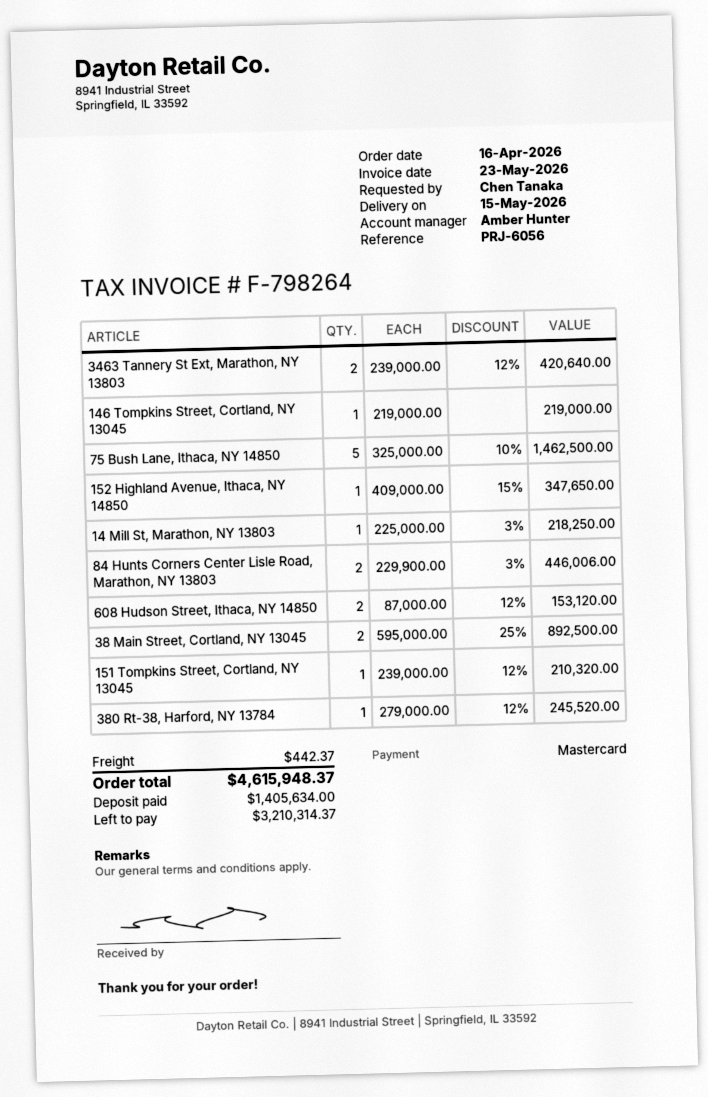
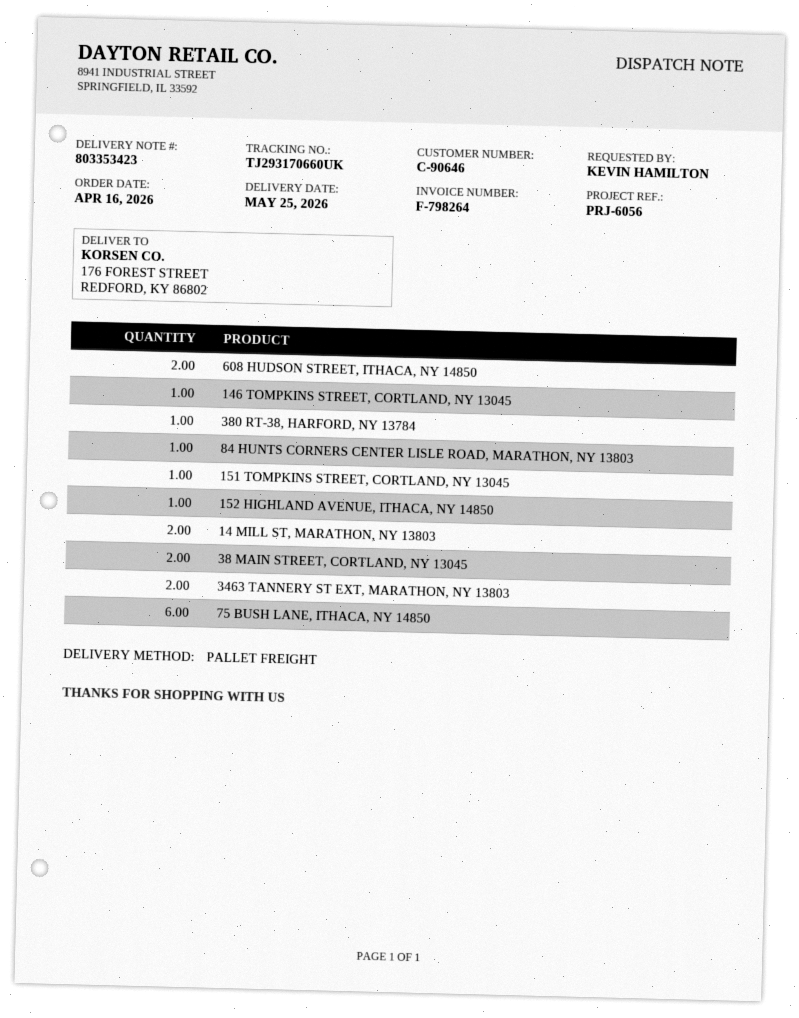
delivery date: 2026-05-15 -> 2026-05-25
ordered by: Chen Tanaka -> KEVIN HAMILTON
75 Bush Lane, Ithaca, NY 14850: 5 -> 6
14 Mill St, Marathon, NY 13803: 1 -> 2
84 Hunts Corners Center Lisle Road, Marathon, NY 13803: 2 -> 1

